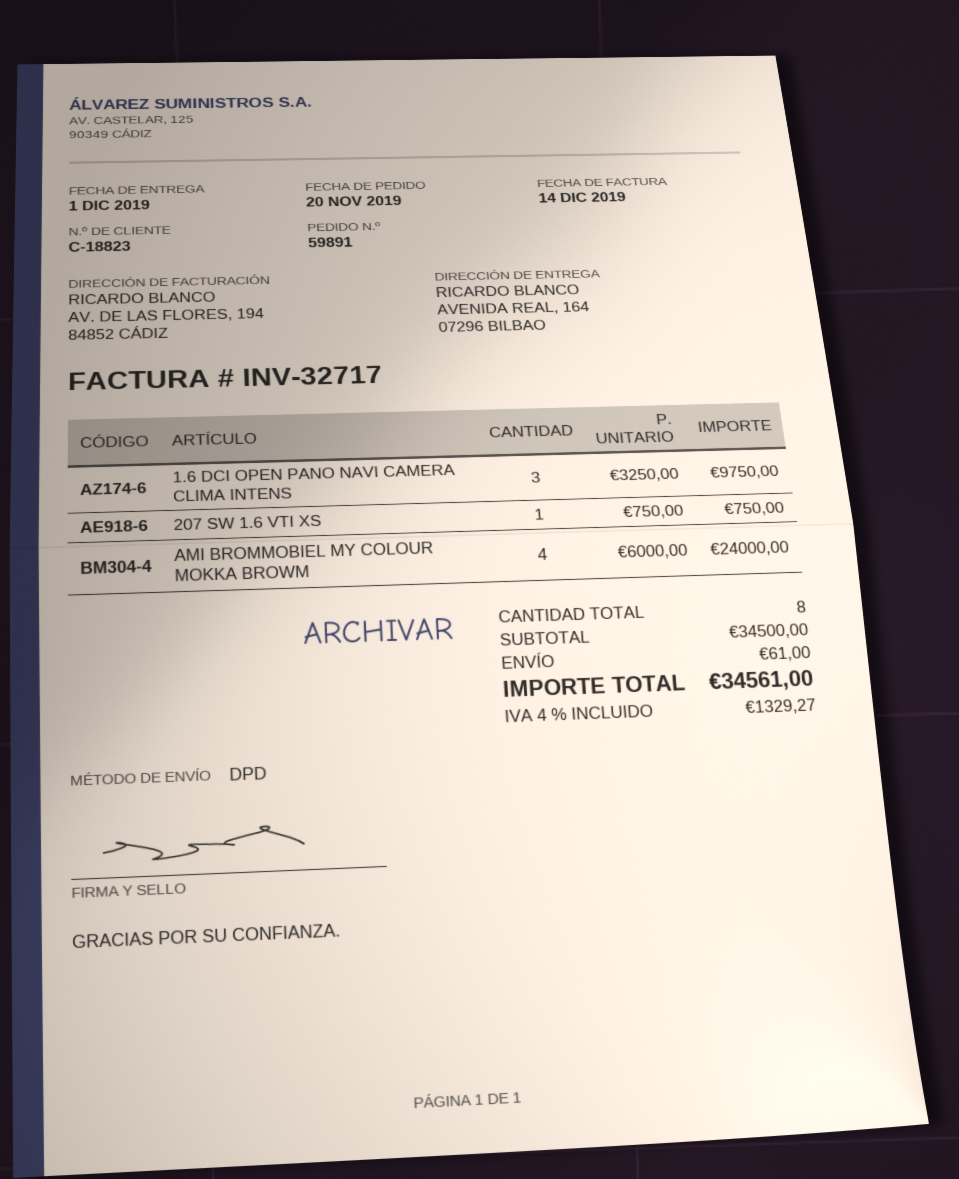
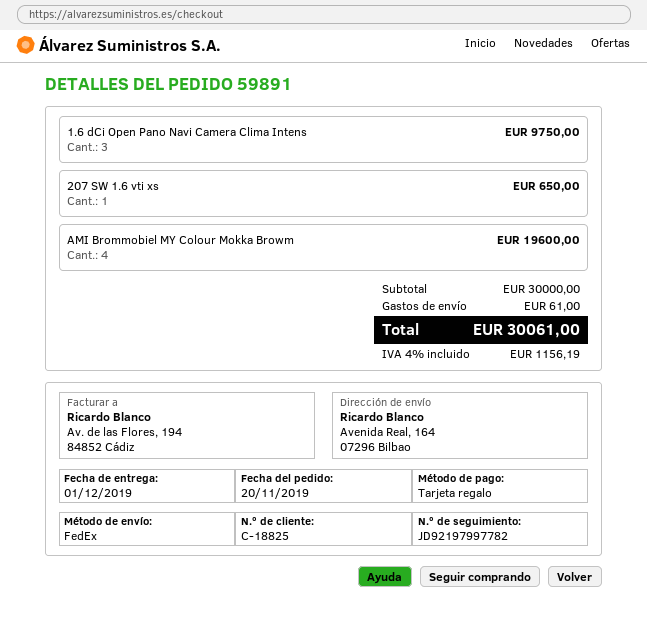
customer number: C-18823 -> C-18825
shipping method: DPD -> FedEx
207 SW 1.6 VTI XS: 1 for 750.00 -> 1 for 650.00
AMI BROMMOBIEL MY COLOUR MOKKA BROWM: 4 for 24000.00 -> 4 for 19600.00
subtotal: 34500.00 -> 30000.00
tax: 4% = 1329.27 -> 4% = 1156.19
total: 34561.00 -> 30061.00

